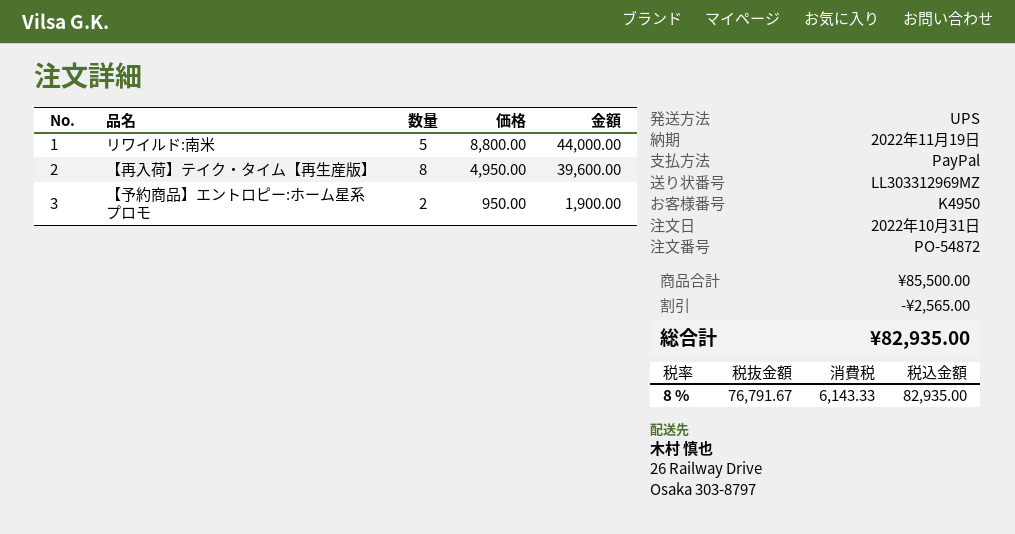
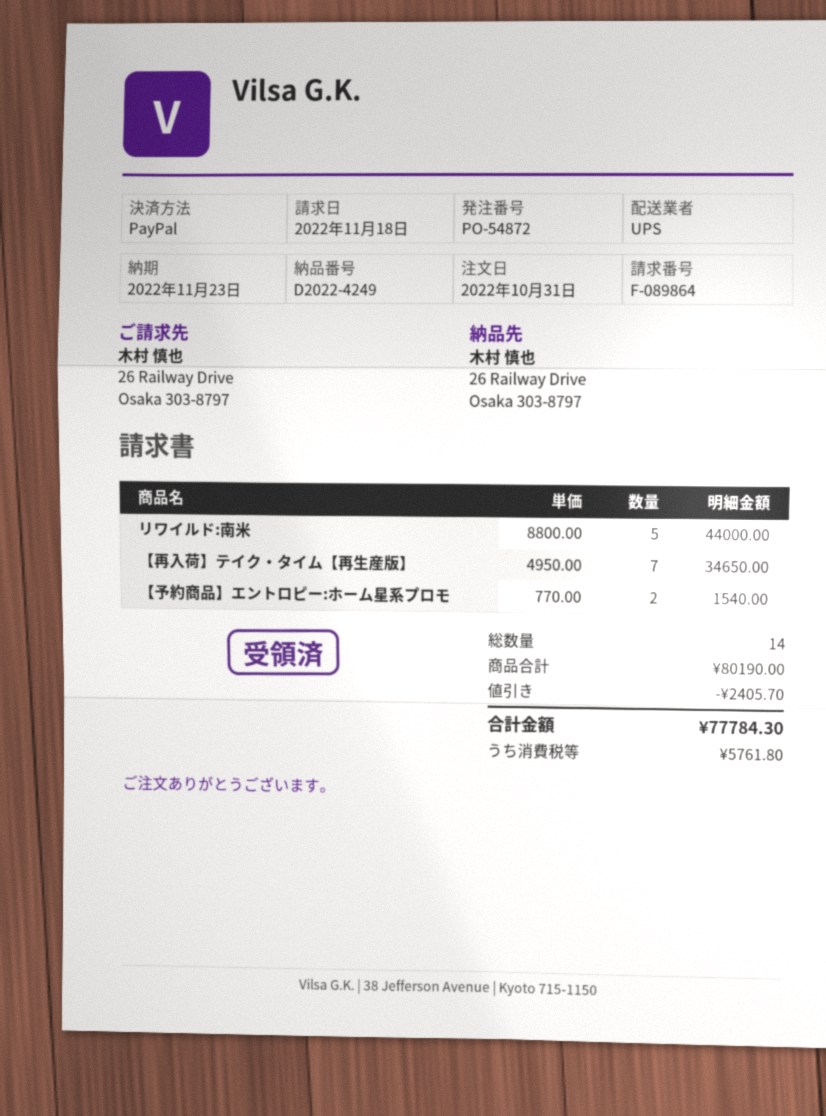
delivery date: 2022-11-19 -> 2022-11-23
【再入荷】テイク・タイム【再生産版】: 8 x 4950.00 = 39600.00 -> 7 x 4950.00 = 34650.00
【予約商品】エントロピー:ホーム星系プロモ: 2 x 950.00 = 1900.00 -> 2 x 770.00 = 1540.00
subtotal: 85500.00 -> 80190.00
discount: 2565.00 -> 2405.70
tax: 6143.33 -> 5761.80
total: 82935.00 -> 77784.30

